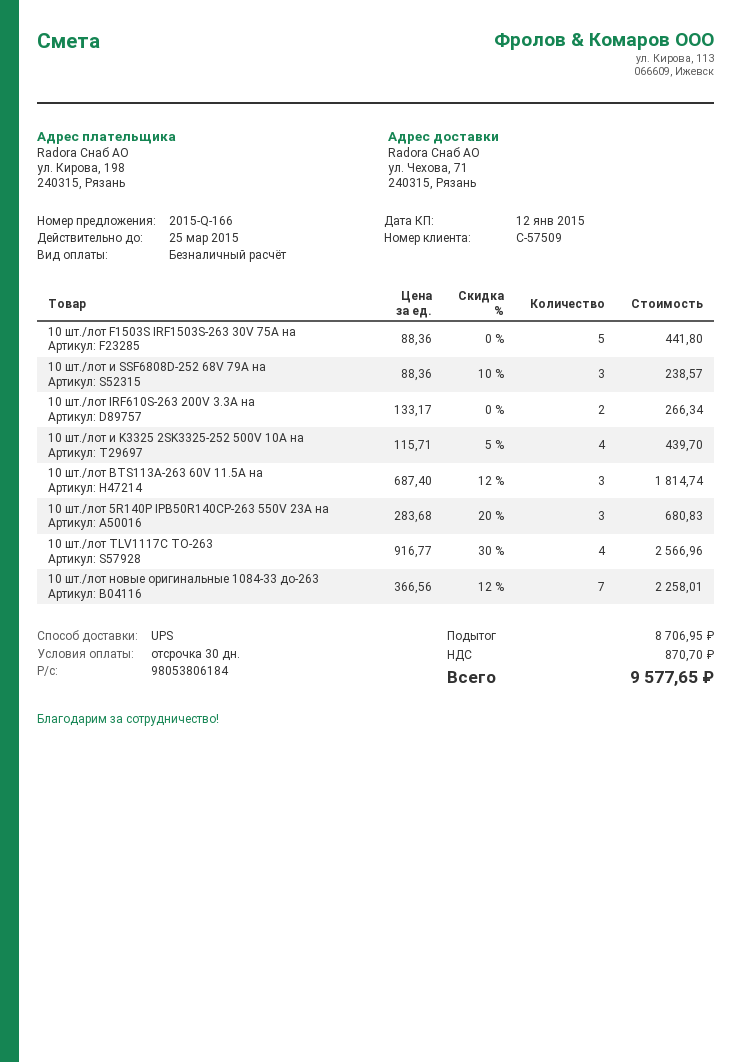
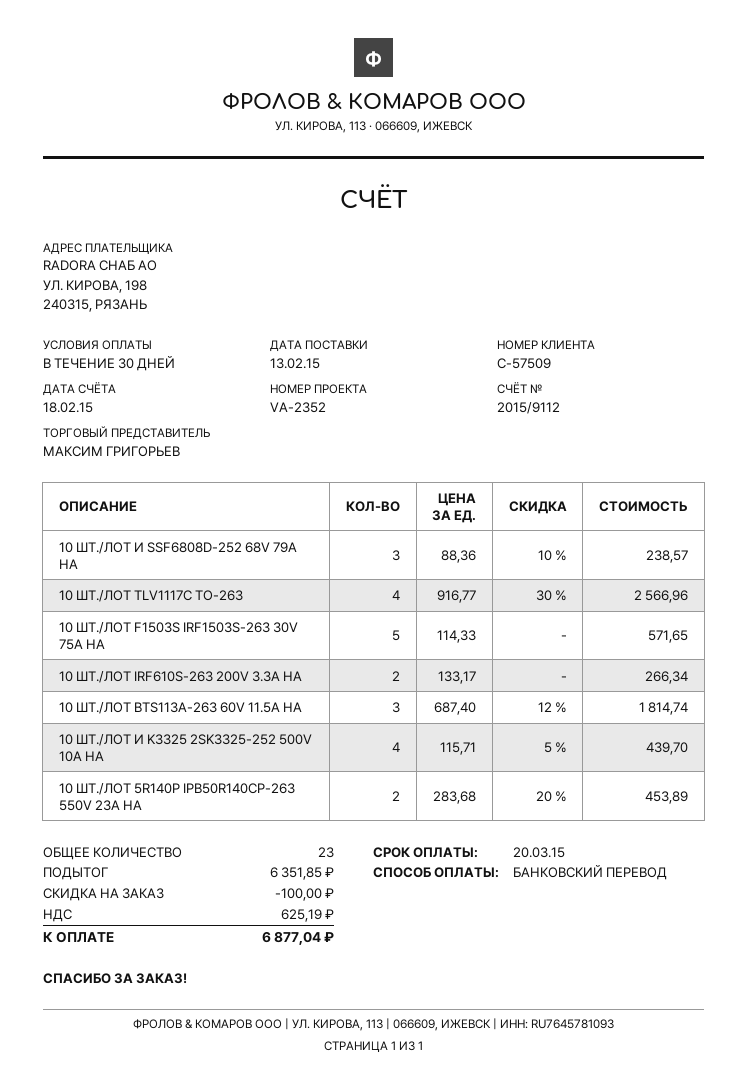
10 шт./лот F1503S IRF1503S-263 30V 75A на: 5 x 88.36 = 441.80 -> 5 x 114.33 = 571.65
10 шт./лот 5R140P IPB50R140CP-263 550V 23A на: 3 x 283.68 - 20% = 680.83 -> 2 x 283.68 - 20% = 453.89
10 шт./лот новые оригинальные 1084-33 до-263: 7 x 366.56 - 12% = 2258.01 -> none
subtotal: 8706.95 -> 6351.85
discount: none -> 100.00
tax: 870.70 -> 625.19
total: 9577.65 -> 6877.04

